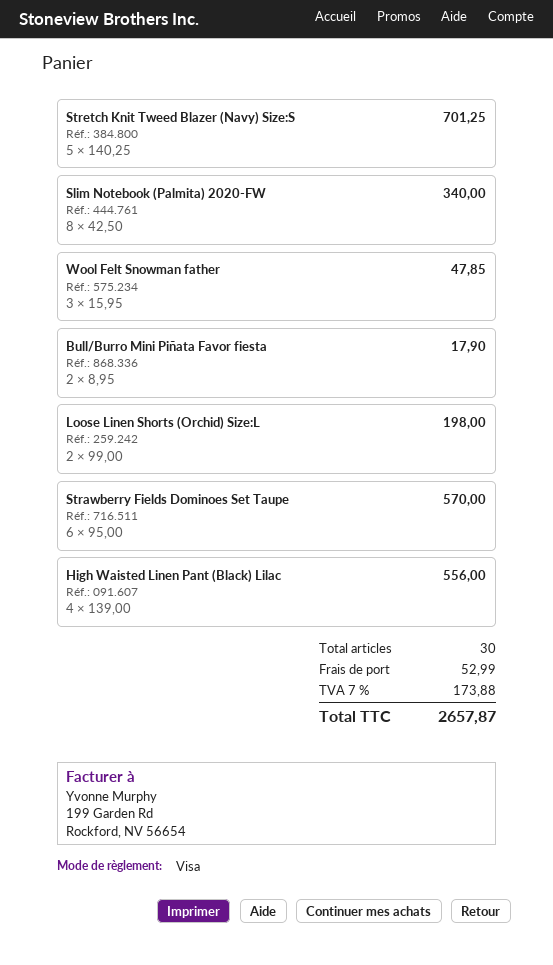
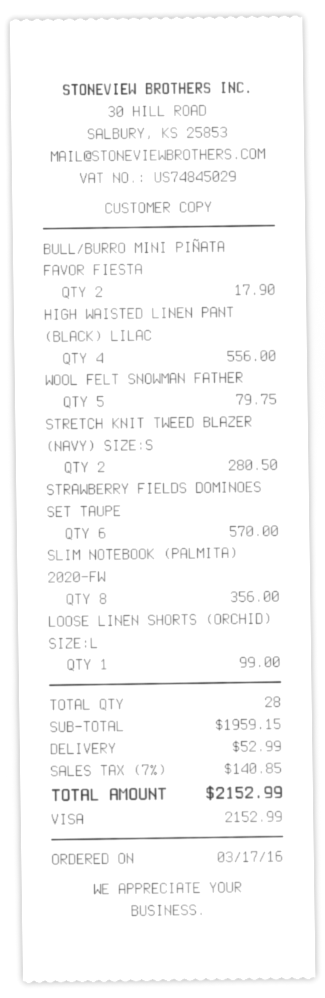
Stretch Knit Tweed Blazer (Navy) Size:S: 5 for 701.25 -> 2 for 280.50
Slim Notebook (Palmita) 2020-FW: 8 for 340.00 -> 8 for 356.00
Wool Felt Snowman father: 3 for 47.85 -> 5 for 79.75
Loose Linen Shorts (Orchid) Size:L: 2 for 198.00 -> 1 for 99.00
total quantity: 30 -> 28
tax: 7% = 173.88 -> 7% = 140.85
total: 2657.87 -> 2152.99

